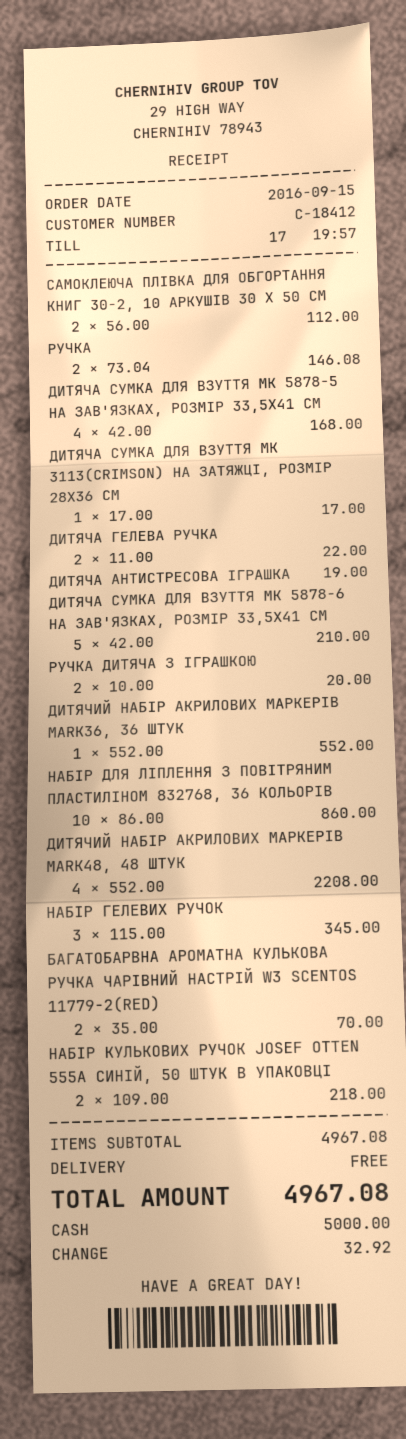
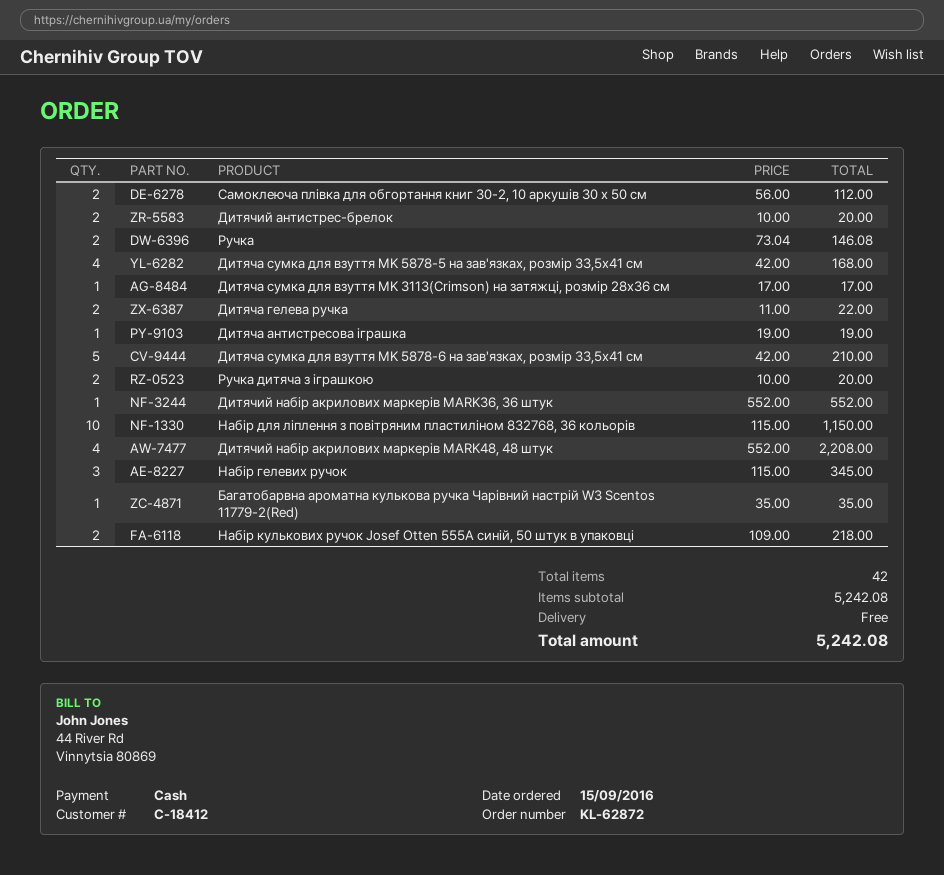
НАБІР ДЛЯ ЛІПЛЕННЯ З ПОВІТРЯНИМ ПЛАСТИЛІНОМ 832768, 36 КОЛЬОРІВ: 10 x 86.00 = 860.00 -> 10 x 115.00 = 1150.00
БАГАТОБАРВНА АРОМАТНА КУЛЬКОВА РУЧКА ЧАРІВНИЙ НАСТРІЙ W3 SCENTOS 11779-2(RED): 2 x 35.00 = 70.00 -> 1 x 35.00 = 35.00
Дитячий антистрес-брелок: none -> 2 x 10.00 = 20.00
subtotal: 4967.08 -> 5242.08
total: 4967.08 -> 5242.08

